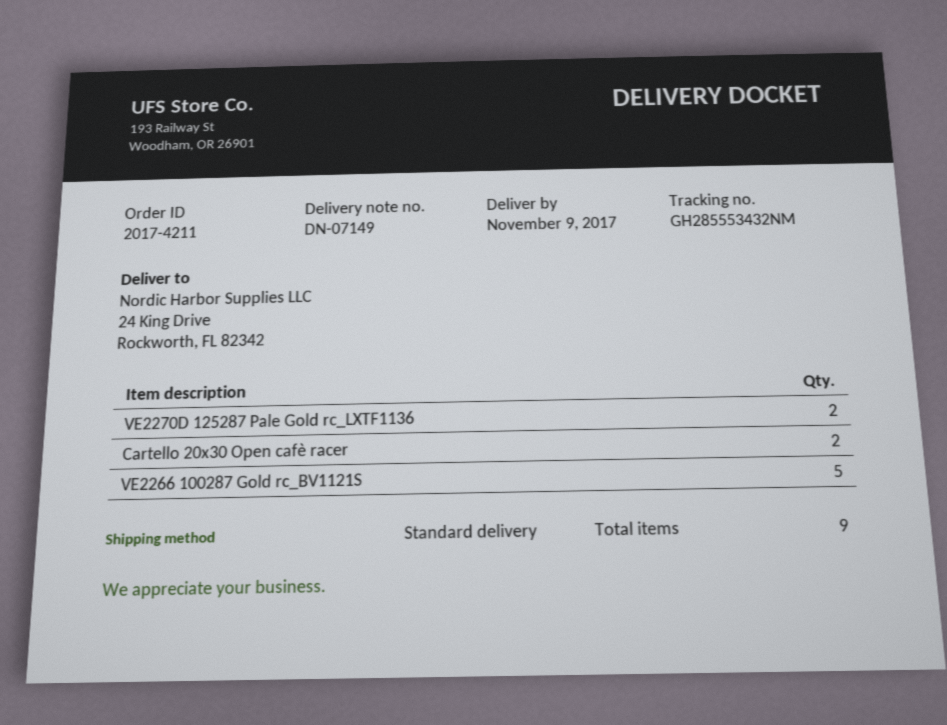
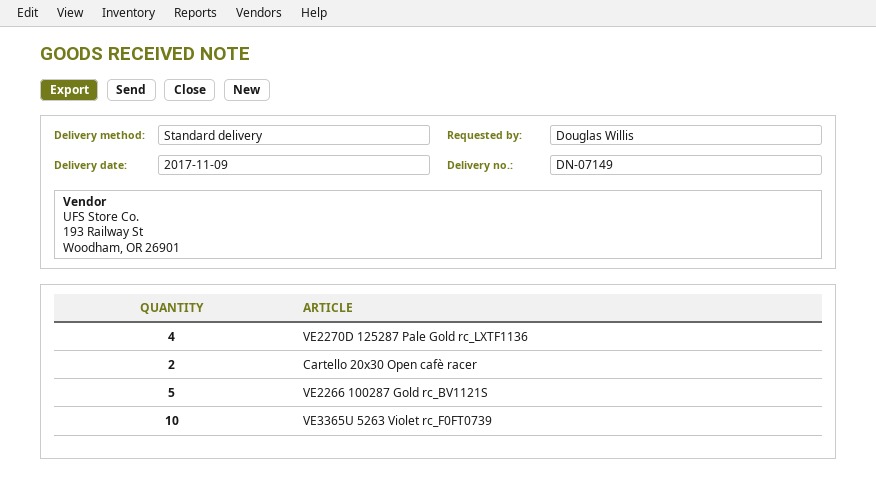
VE2270D 125287 Pale Gold rc_LXTF1136: 2 -> 4
VE3365U 5263 Violet rc_F0FT0739: none -> 10

